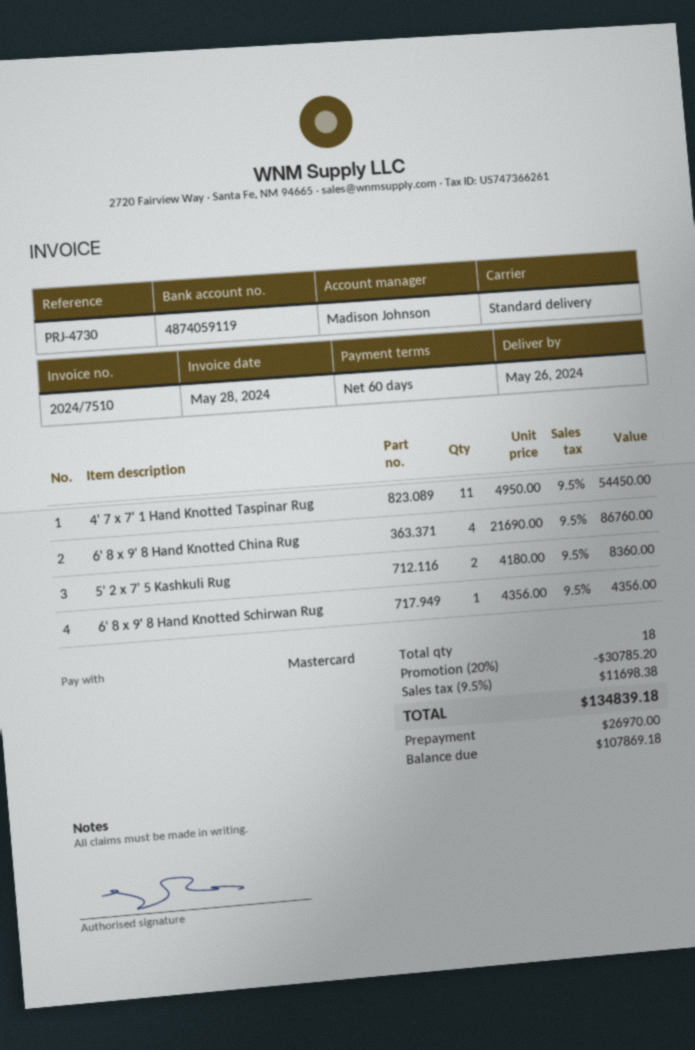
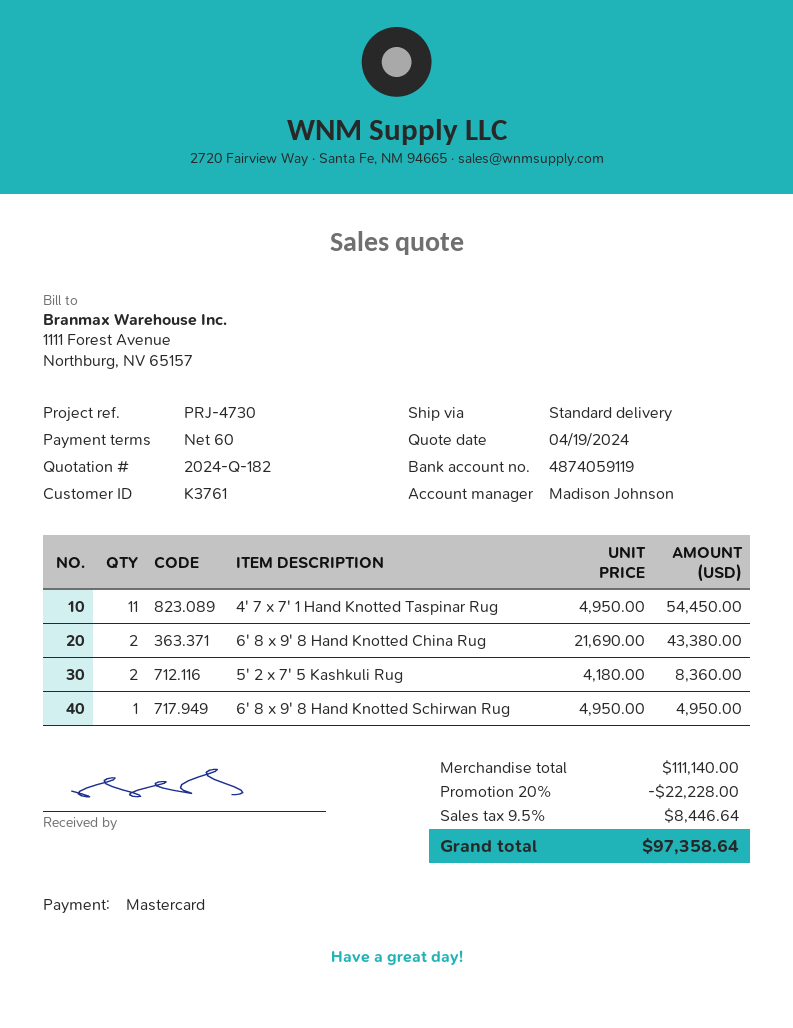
6' 8 x 9' 8 Hand Knotted China Rug: 4 x 21690.00 = 86760.00 -> 2 x 21690.00 = 43380.00
6' 8 x 9' 8 Hand Knotted Schirwan Rug: 1 x 4356.00 = 4356.00 -> 1 x 4950.00 = 4950.00
discount: 20% = 30785.20 -> 20% = 22228.00
tax: 9.5% = 11698.38 -> 9.5% = 8446.64
total: 134839.18 -> 97358.64

